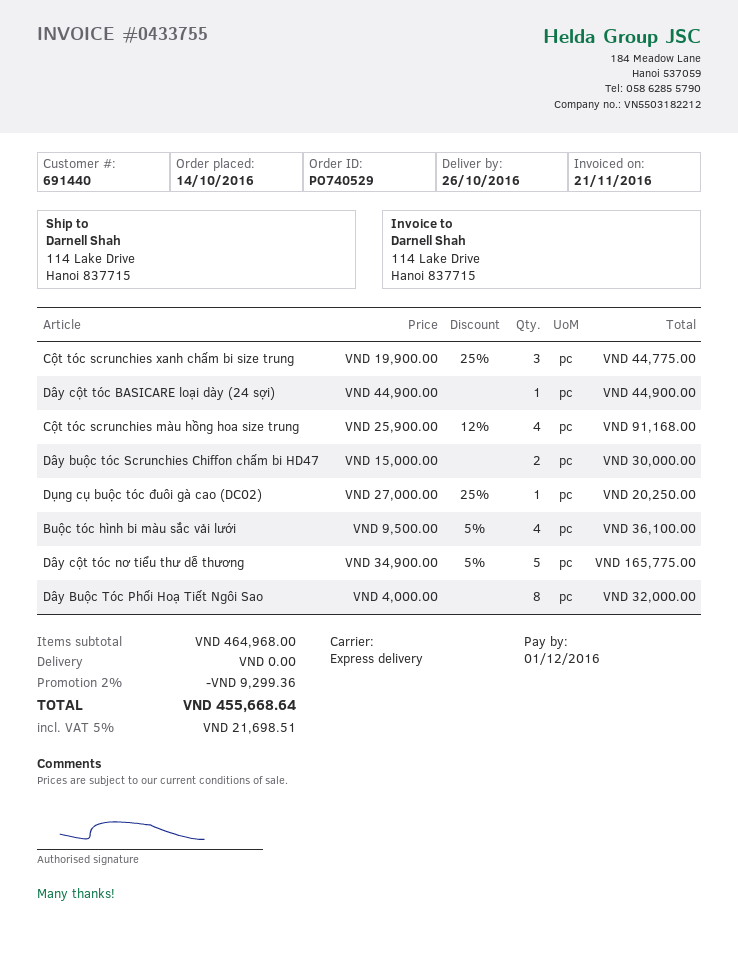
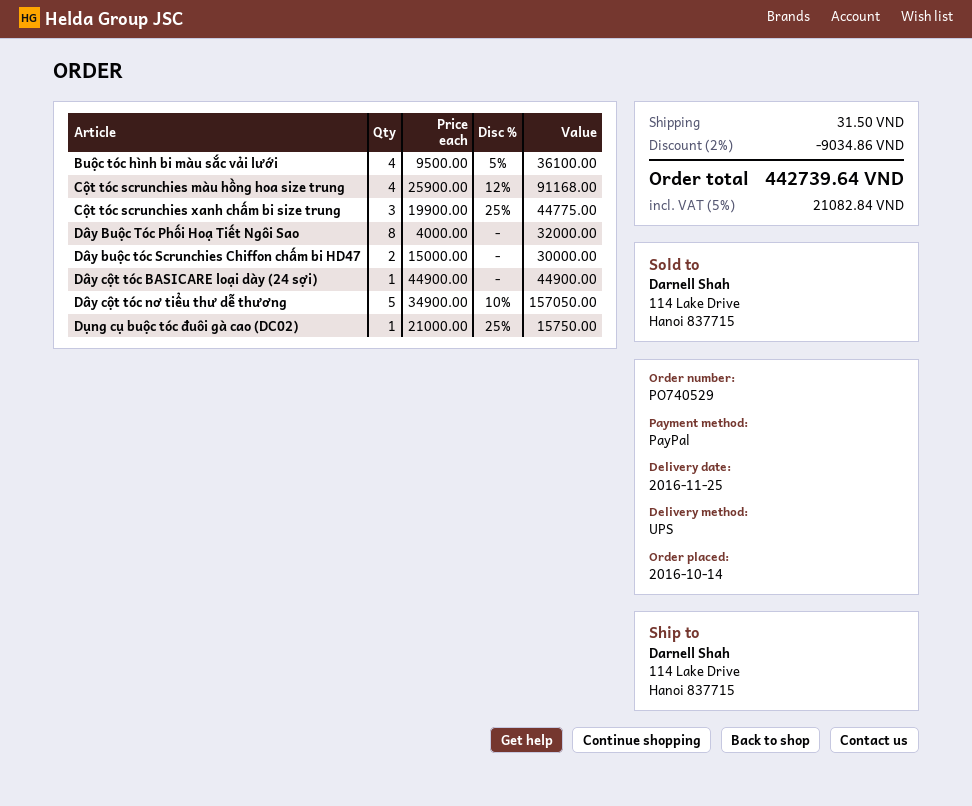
delivery date: 2016-10-26 -> 2016-11-25
shipping method: express -> UPS
Dụng cụ buộc tóc đuôi gà cao (DC02): 1 x 27000.00 - 25% = 20250.00 -> 1 x 21000.00 - 25% = 15750.00
Dây cột tóc nơ tiểu thư dễ thương: 5 x 34900.00 - 5% = 165775.00 -> 5 x 34900.00 - 10% = 157050.00
discount: 2% = 9299.36 -> 2% = 9034.86
shipping: 0.00 -> 31.50
tax: 5% = 21698.51 -> 5% = 21082.84
total: 455668.64 -> 442739.64

